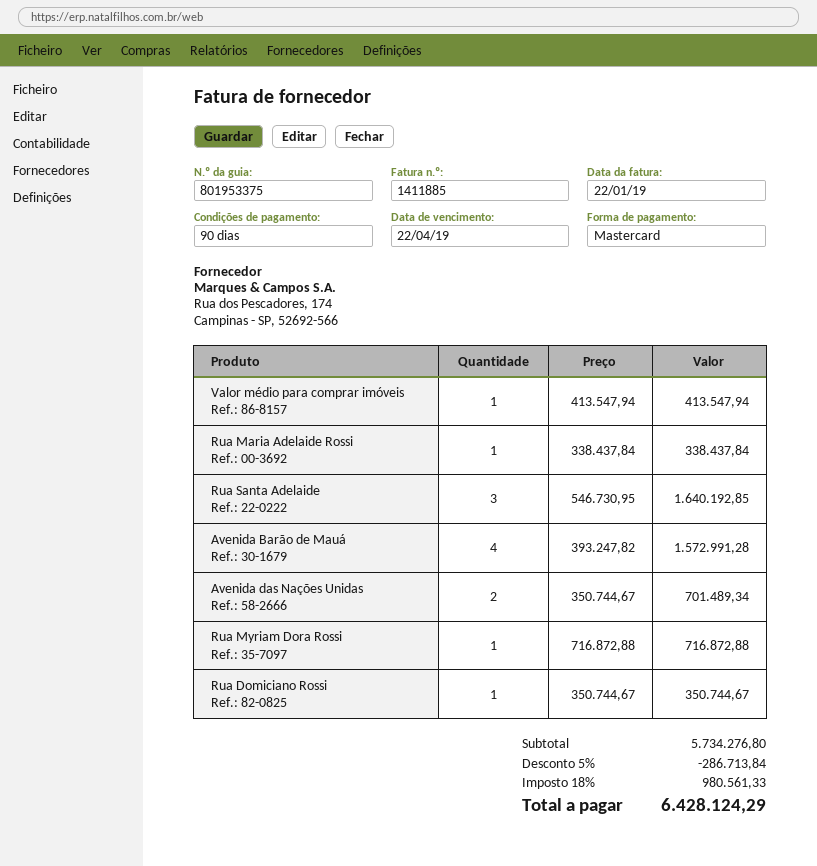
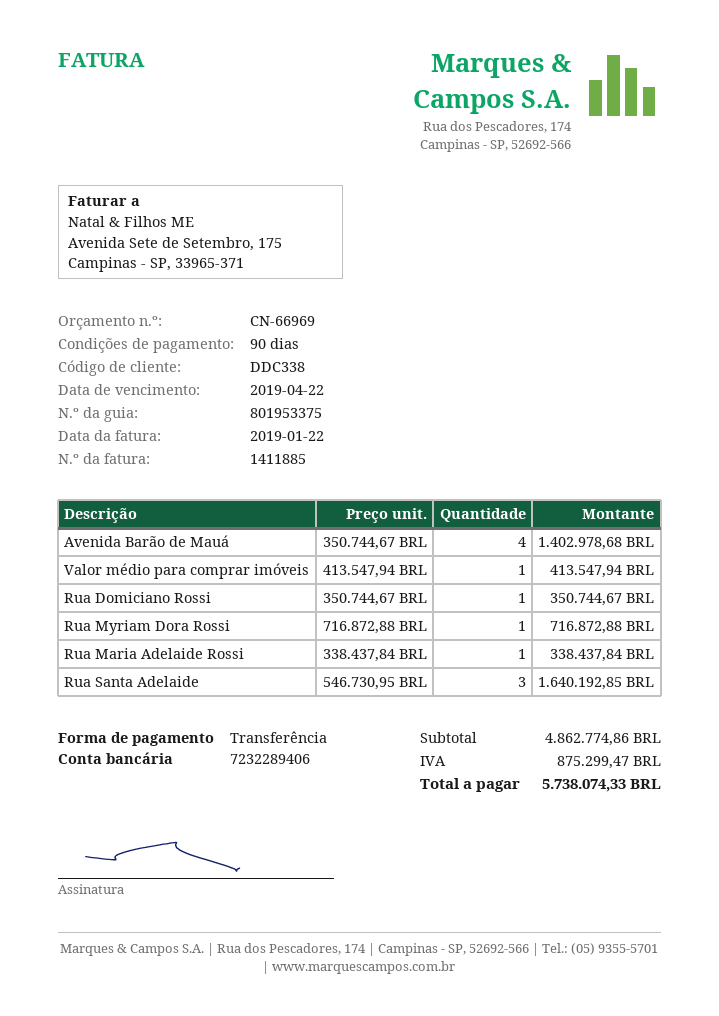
payment method: Mastercard -> bank transfer
Avenida Barão de Mauá: 4 x 393247.82 = 1572991.28 -> 4 x 350744.67 = 1402978.68
Avenida das Nações Unidas: 2 x 350744.67 = 701489.34 -> none
subtotal: 5734276.80 -> 4862774.86
discount: 5% = 286713.84 -> none
tax: 980561.33 -> 875299.47
total: 6428124.29 -> 5738074.33

